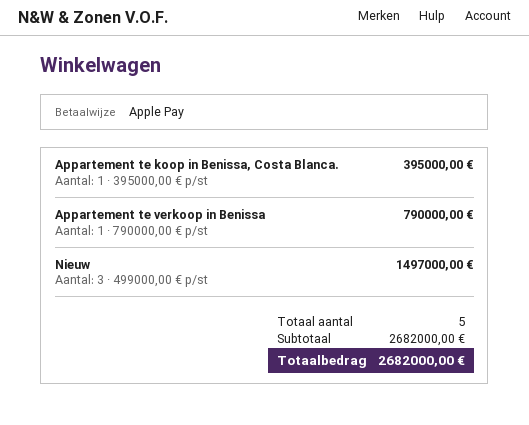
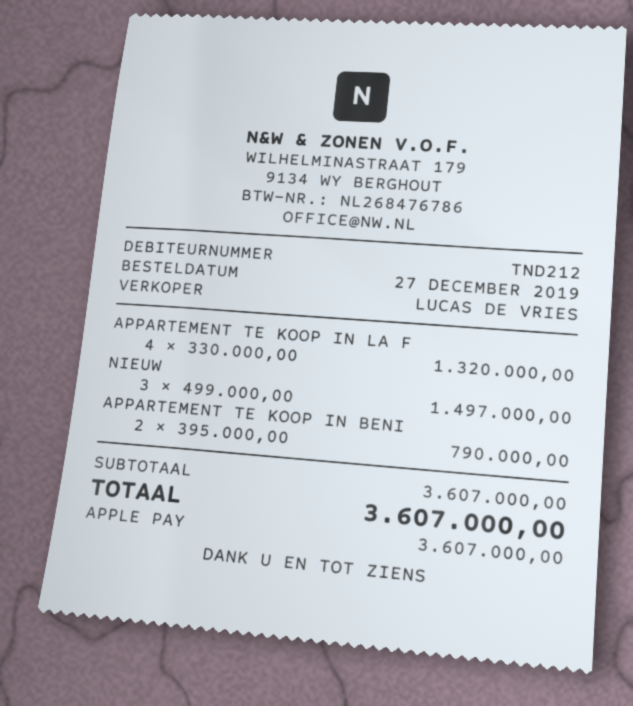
Appartement te koop in Benissa, Costa Blanca.: 1 x 395000.00 = 395000.00 -> 2 x 395000.00 = 790000.00
Appartement te verkoop in Benissa: 1 x 790000.00 = 790000.00 -> none
APPARTEMENT TE KOOP IN LA F: none -> 4 x 330000.00 = 1320000.00
subtotal: 2682000.00 -> 3607000.00
total: 2682000.00 -> 3607000.00

